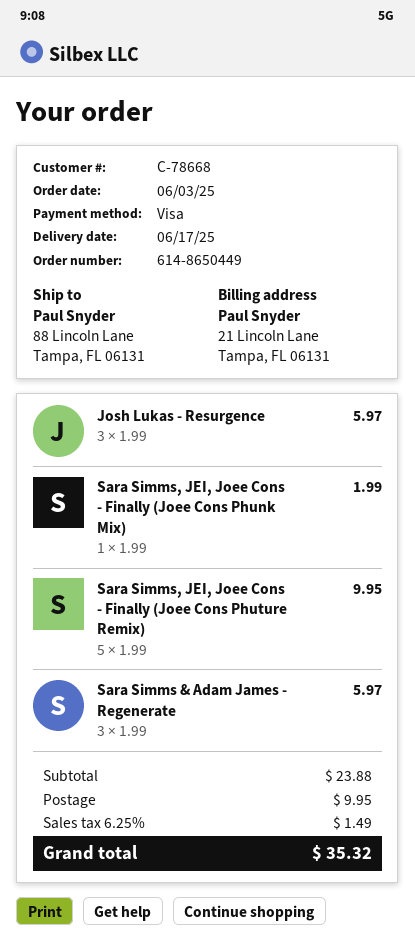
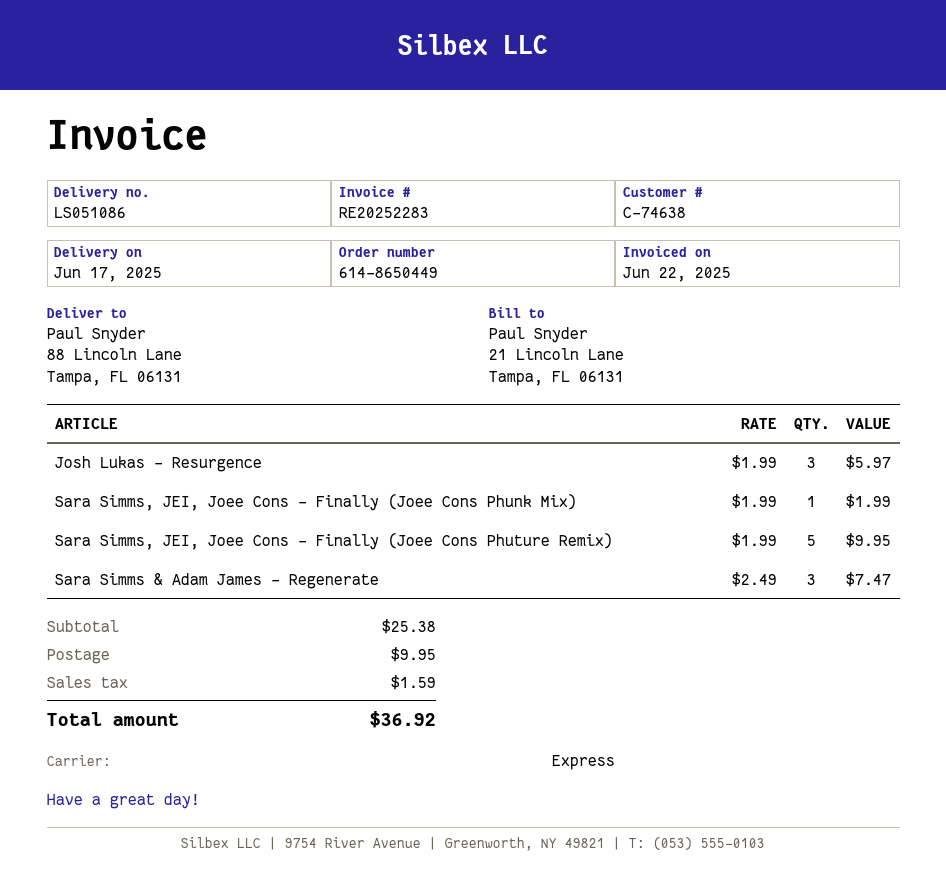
customer number: C-78668 -> C-74638
Sara Simms & Adam James - Regenerate: 3 x 1.99 = 5.97 -> 3 x 2.49 = 7.47
subtotal: 23.88 -> 25.38
tax: 1.49 -> 1.59
total: 35.32 -> 36.92

